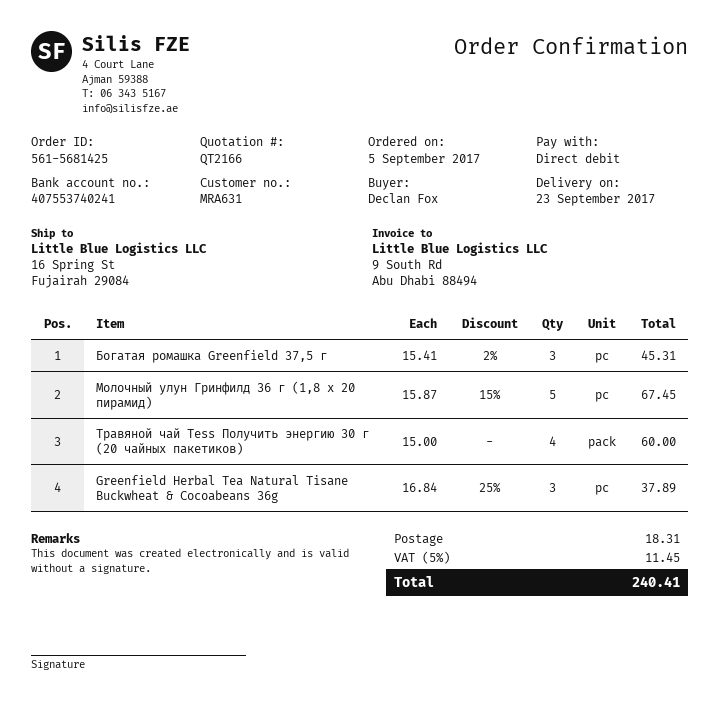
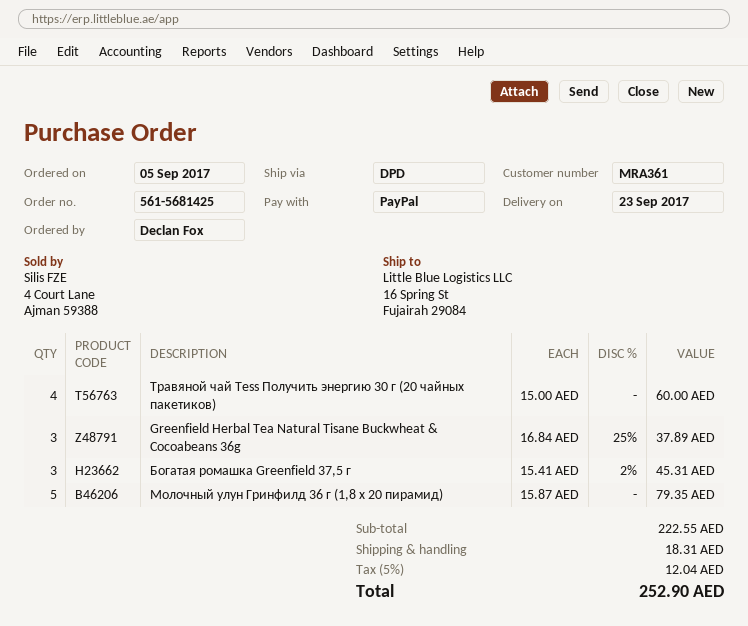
customer number: MRA631 -> MRA361
payment method: direct debit -> PayPal
Молочный улун Гринфилд 36 г (1,8 x 20 пирамид): 5 x 15.87 - 15% = 67.45 -> 5 x 15.87 = 79.35
tax: 5% = 11.45 -> 5% = 12.04
total: 240.41 -> 252.90

